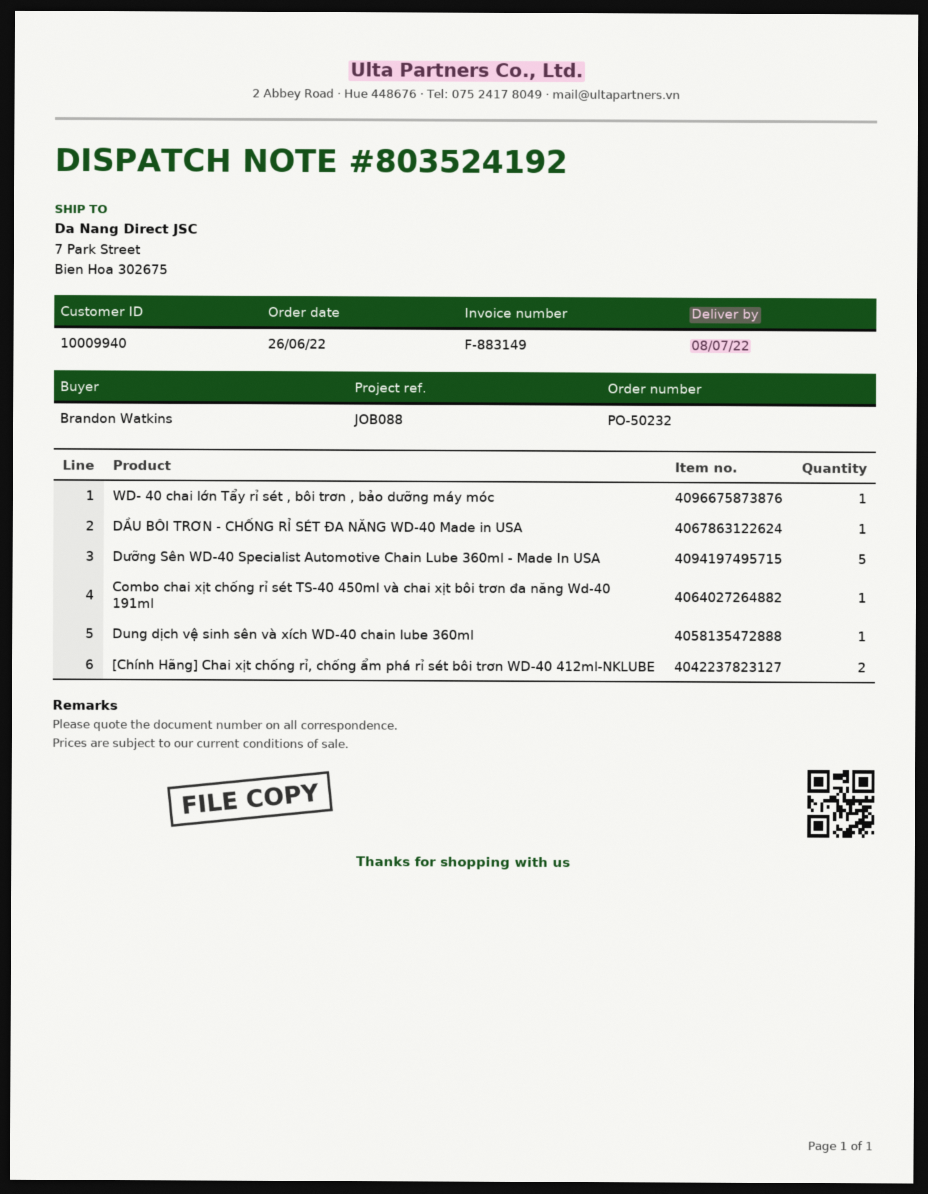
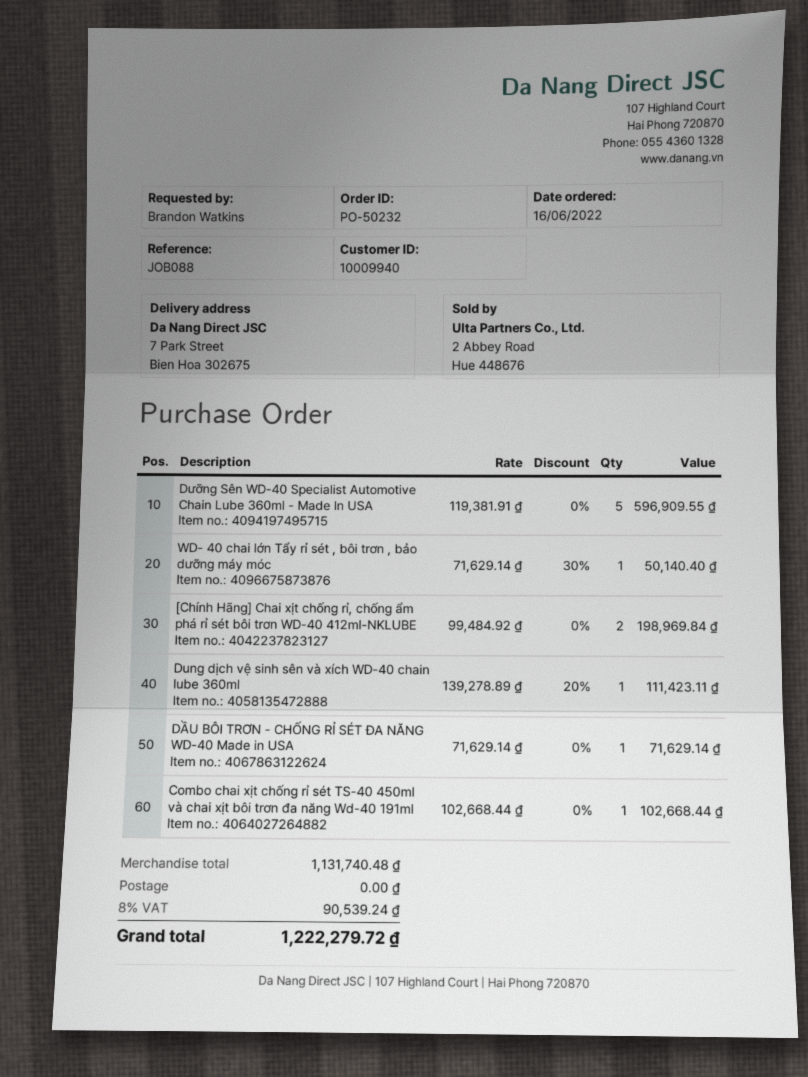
order date: 2022-06-26 -> 2022-06-16

